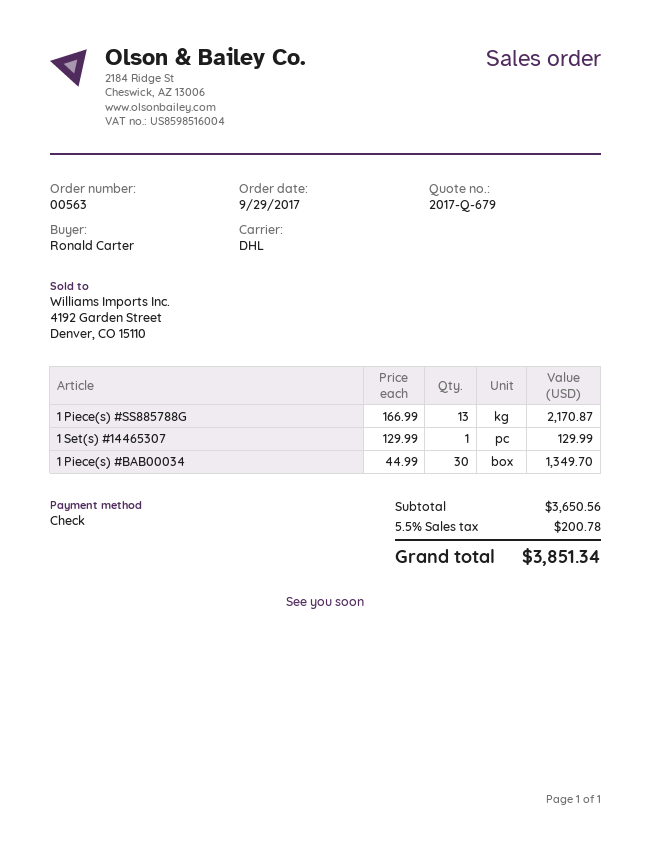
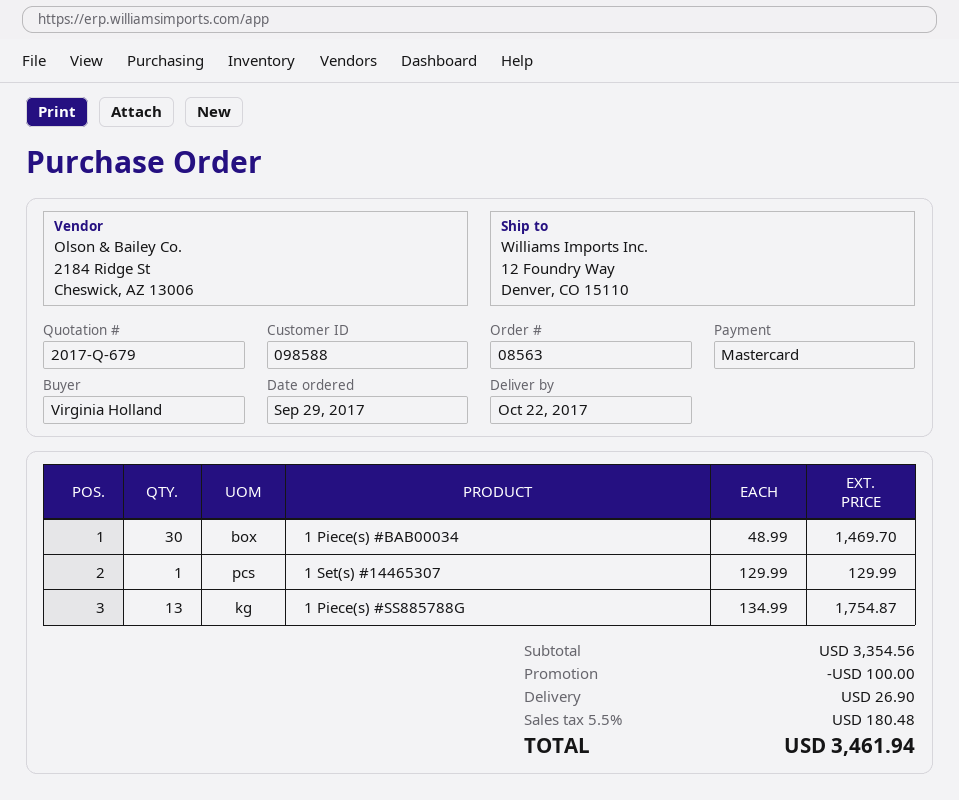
order number: 00563 -> 08563
ordered by: Ronald Carter -> Virginia Holland
payment method: cheque -> Mastercard
1 Piece(s) #SS885788G: 13 x 166.99 = 2170.87 -> 13 x 134.99 = 1754.87
1 Piece(s) #BAB00034: 30 x 44.99 = 1349.70 -> 30 x 48.99 = 1469.70
subtotal: 3650.56 -> 3354.56
discount: none -> 100.00
shipping: none -> 26.90
tax: 5.5% = 200.78 -> 5.5% = 180.48
total: 3851.34 -> 3461.94

